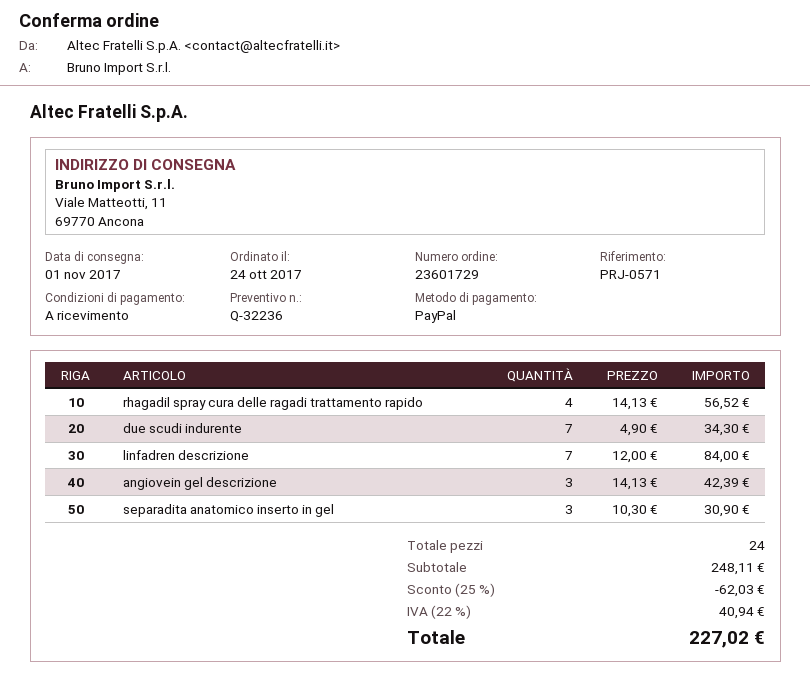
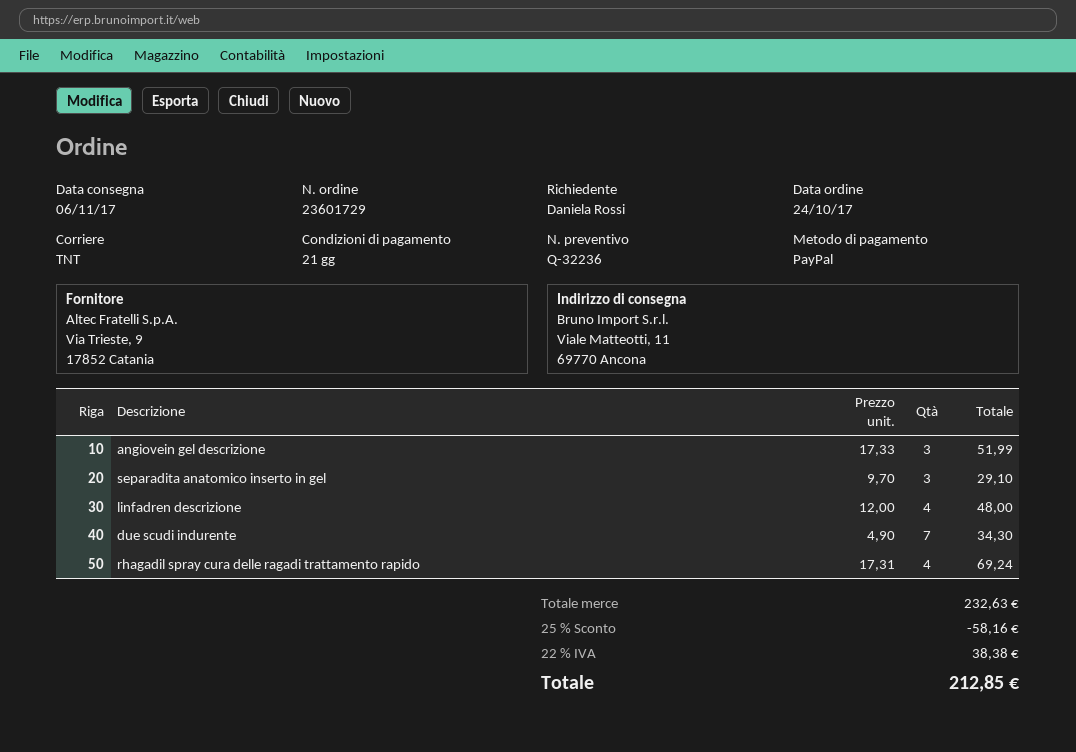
delivery date: 2017-11-01 -> 2017-11-06
payment terms: on receipt -> 21 days
rhagadil spray cura delle ragadi trattamento rapido: 4 x 14.13 = 56.52 -> 4 x 17.31 = 69.24
linfadren descrizione: 7 x 12.00 = 84.00 -> 4 x 12.00 = 48.00
angiovein gel descrizione: 3 x 14.13 = 42.39 -> 3 x 17.33 = 51.99
separadita anatomico inserto in gel: 3 x 10.30 = 30.90 -> 3 x 9.70 = 29.10
subtotal: 248.11 -> 232.63
discount: 25% = 62.03 -> 25% = 58.16
tax: 22% = 40.94 -> 22% = 38.38
total: 227.02 -> 212.85

